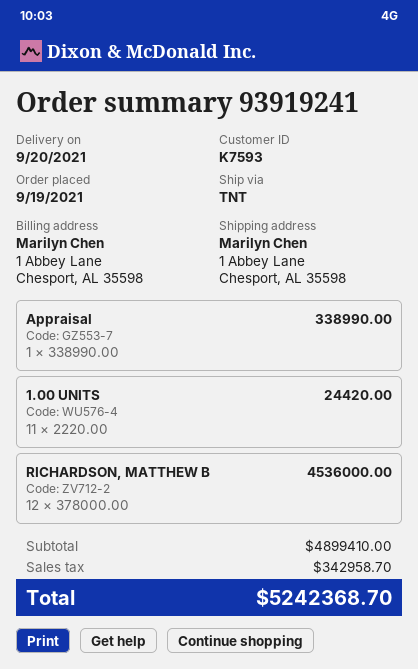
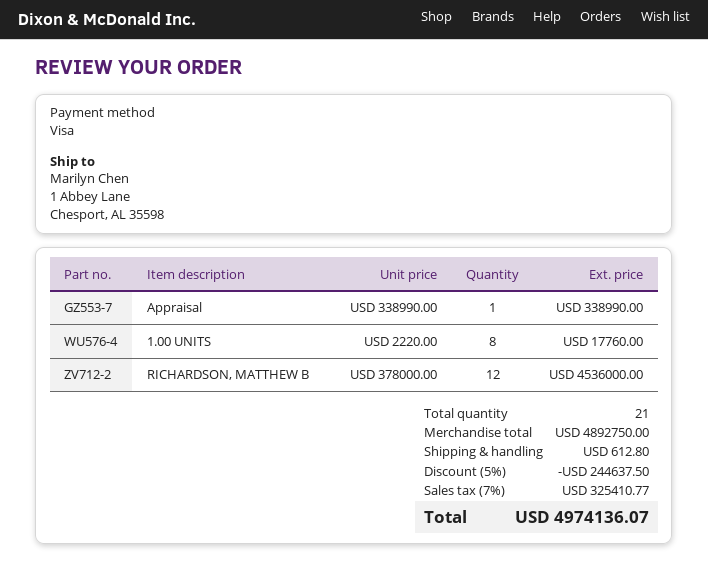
1.00 UNITS: 11 x 2220.00 = 24420.00 -> 8 x 2220.00 = 17760.00
subtotal: 4899410.00 -> 4892750.00
discount: none -> 5% = 244637.50
shipping: none -> 612.80
tax: 342958.70 -> 325410.77
total: 5242368.70 -> 4974136.07

